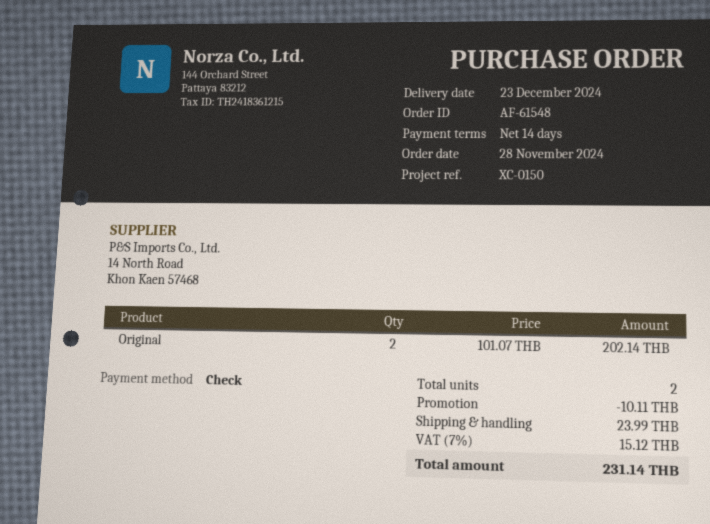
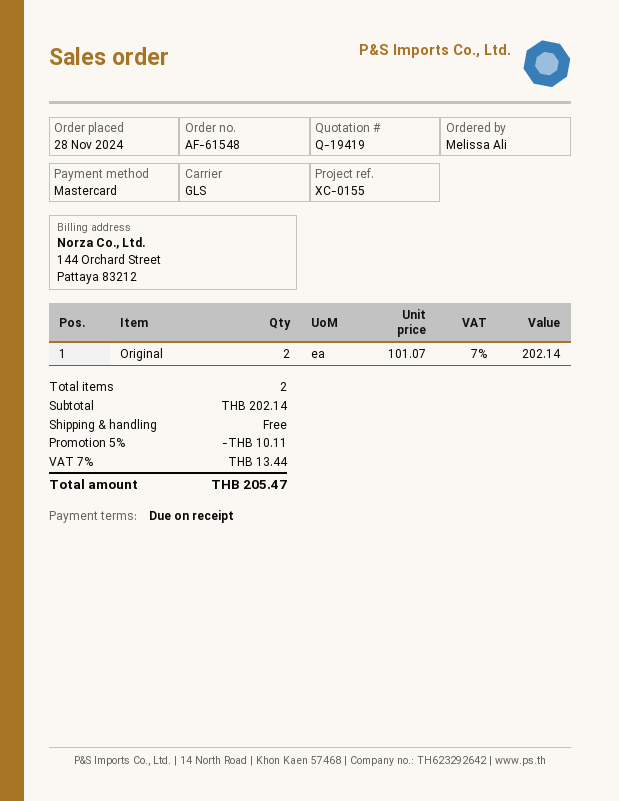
payment terms: 14 days -> on receipt
reference: XC-0150 -> XC-0155
payment method: cheque -> Mastercard
shipping: 23.99 -> 0.00
tax: 7% = 15.12 -> 7% = 13.44
total: 231.14 -> 205.47

